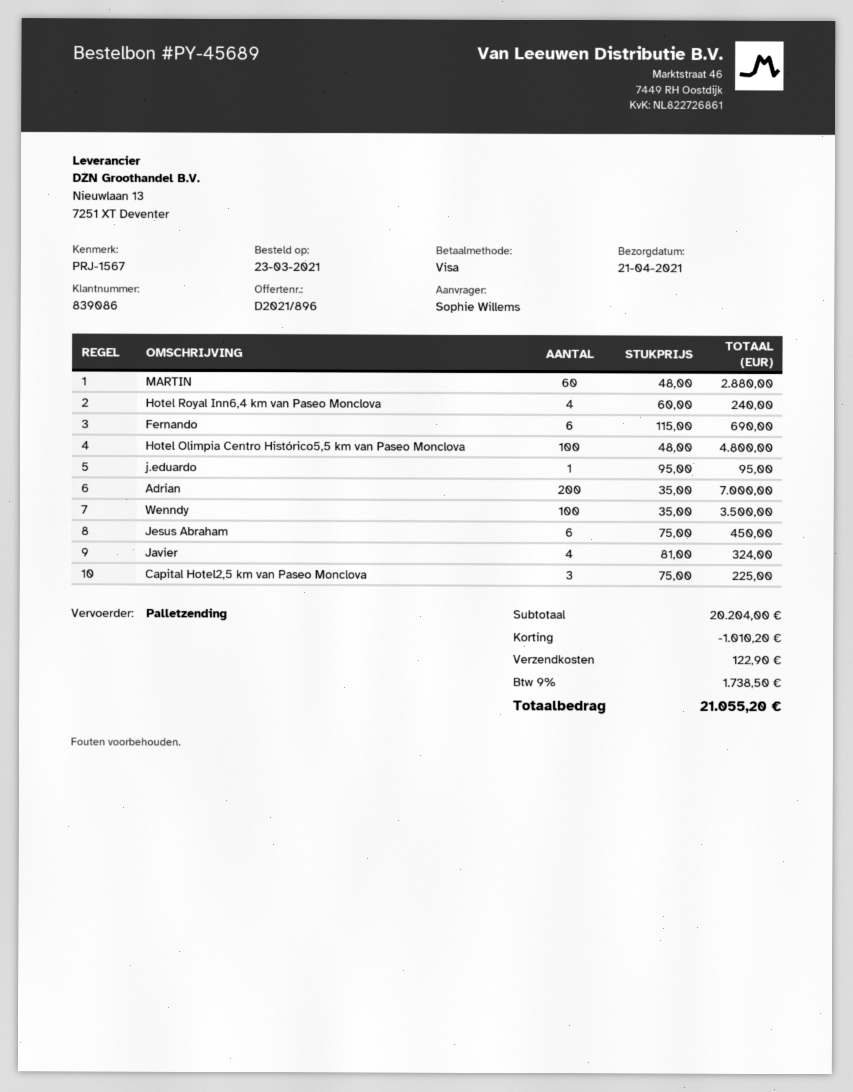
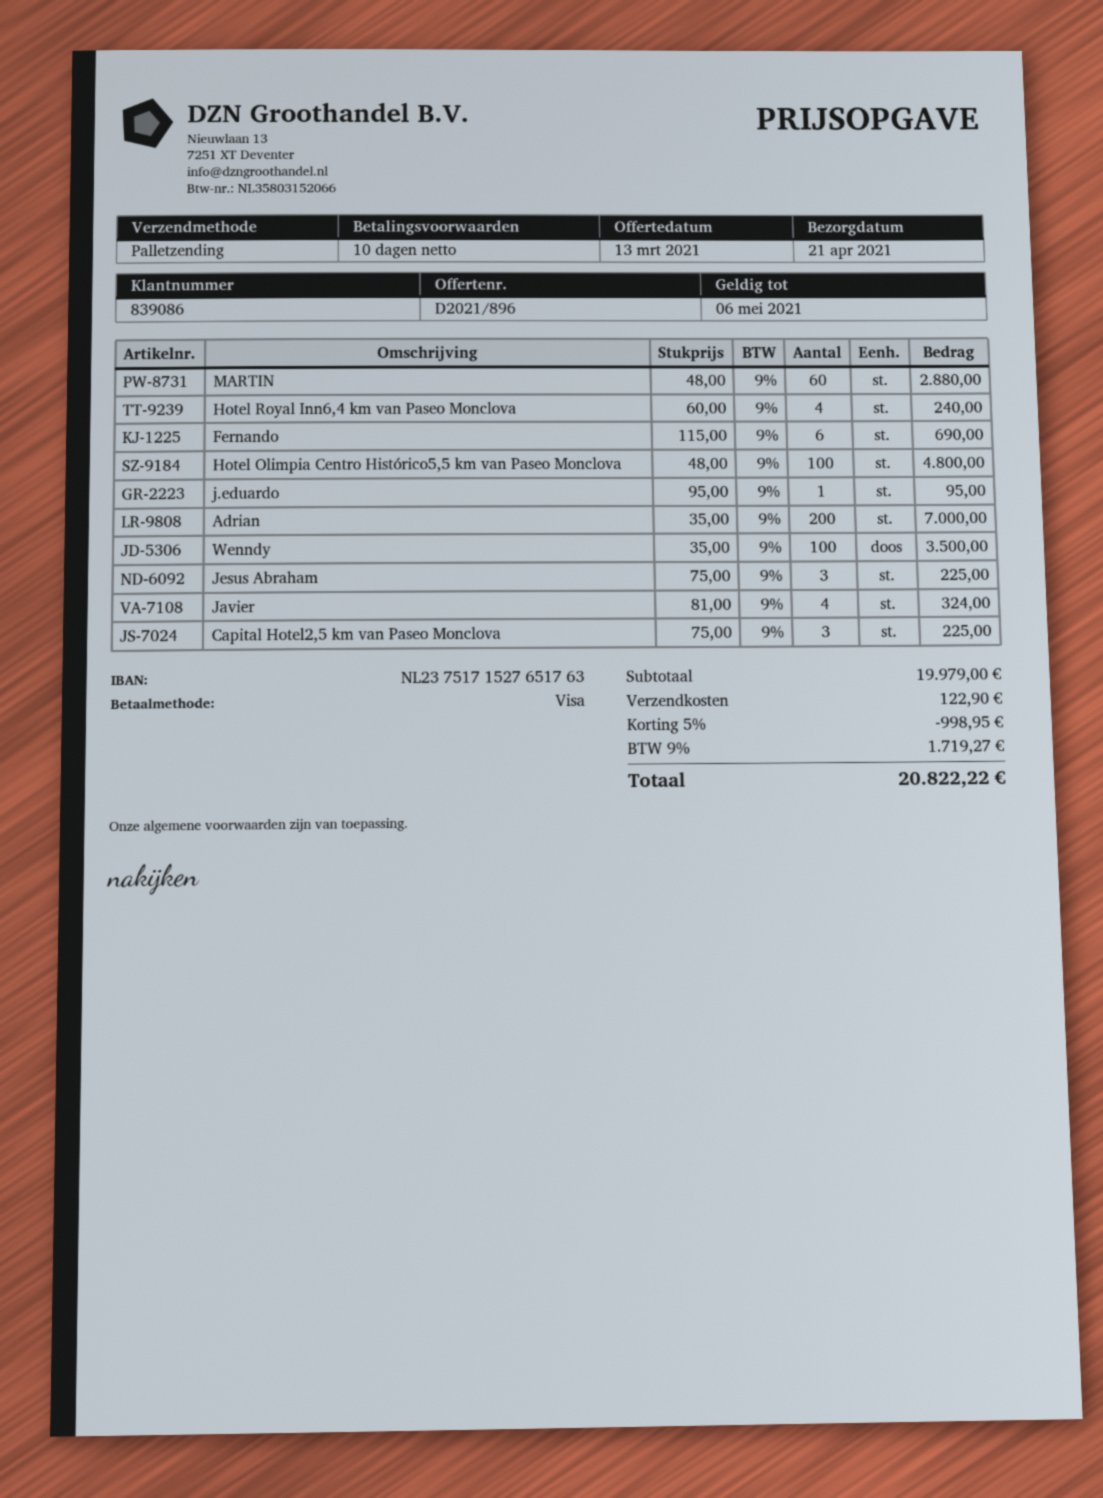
Jesus Abraham: 6 x 75.00 = 450.00 -> 3 x 75.00 = 225.00
subtotal: 20204.00 -> 19979.00
discount: 1010.20 -> 998.95
tax: 9% = 1738.50 -> 9% = 1719.27
total: 21055.20 -> 20822.22

